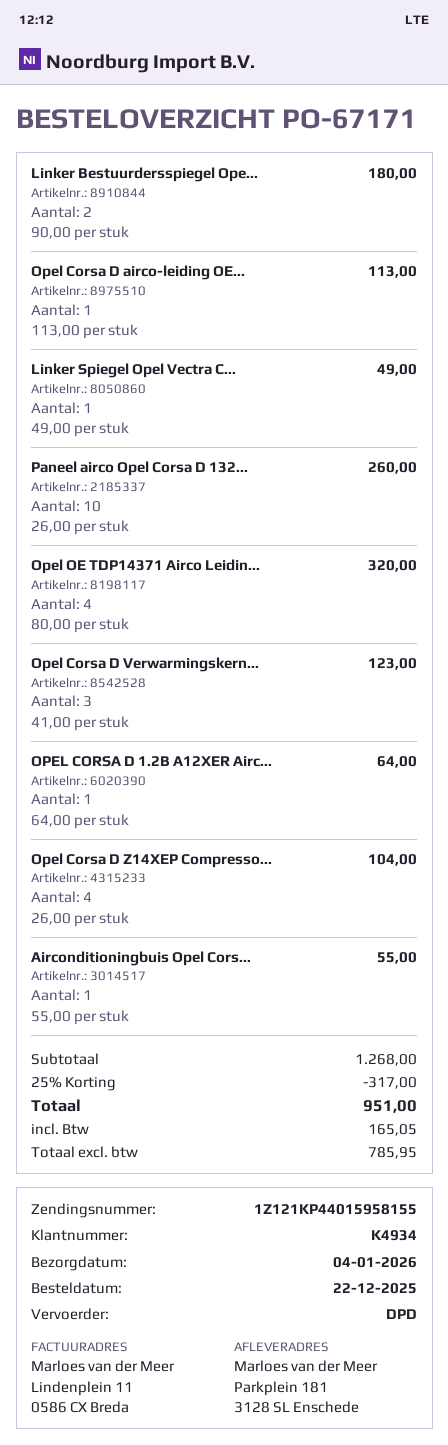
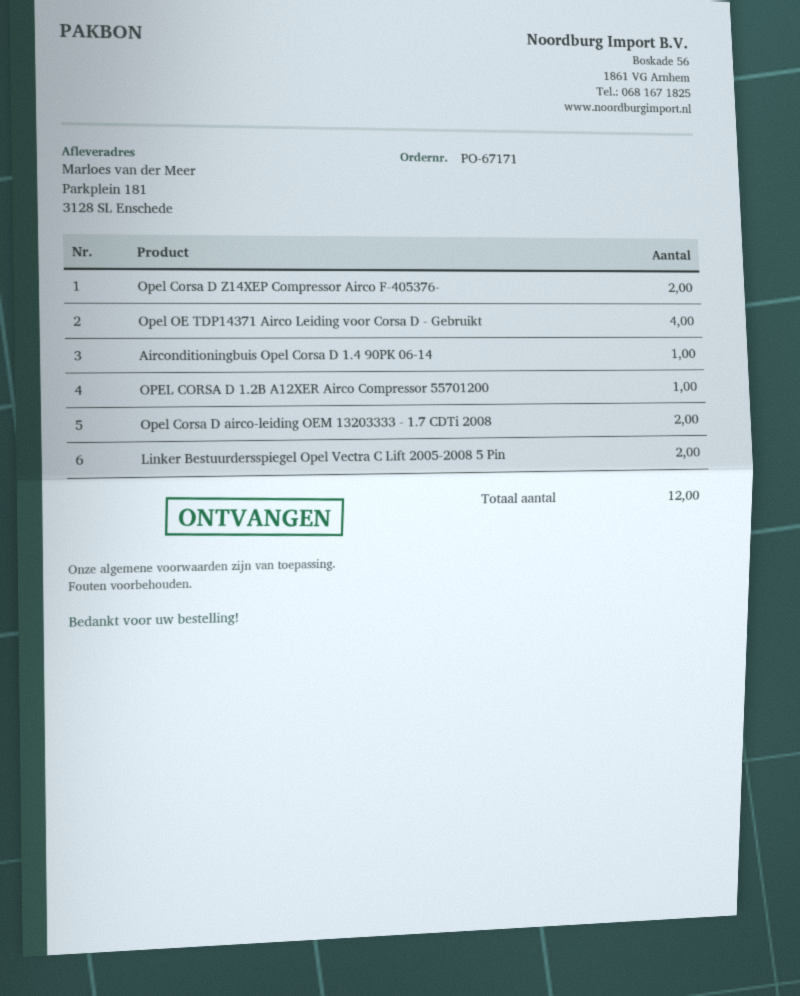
Opel Corsa D airco-leiding OE...: 1 -> 2
Linker Spiegel Opel Vectra C...: 1 -> none
Paneel airco Opel Corsa D 132...: 10 -> none
Opel Corsa D Verwarmingskern...: 3 -> none
Opel Corsa D Z14XEP Compresso...: 4 -> 2

